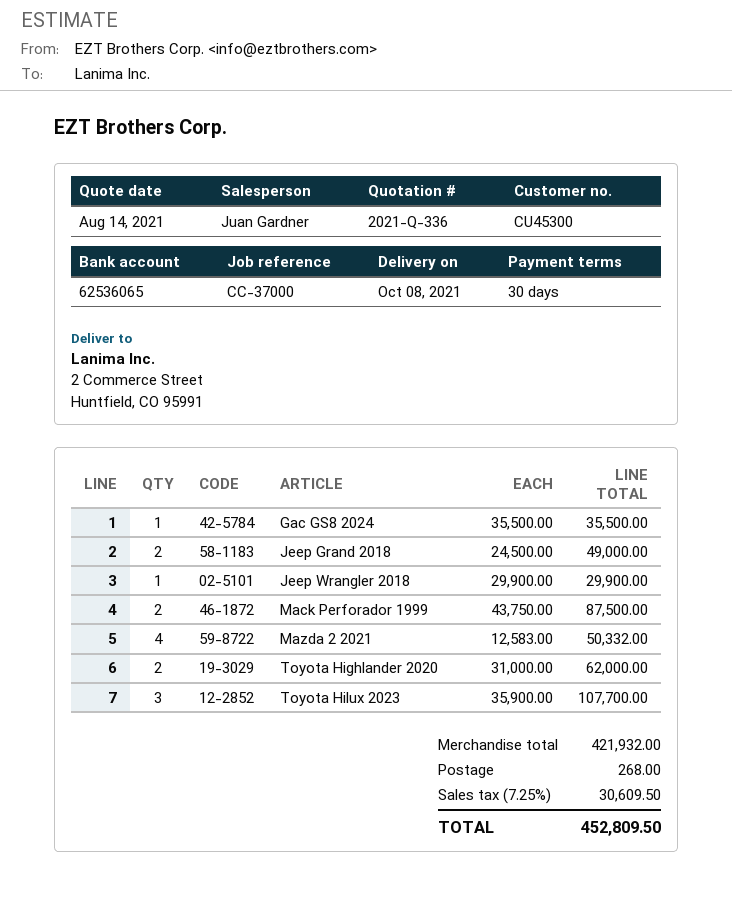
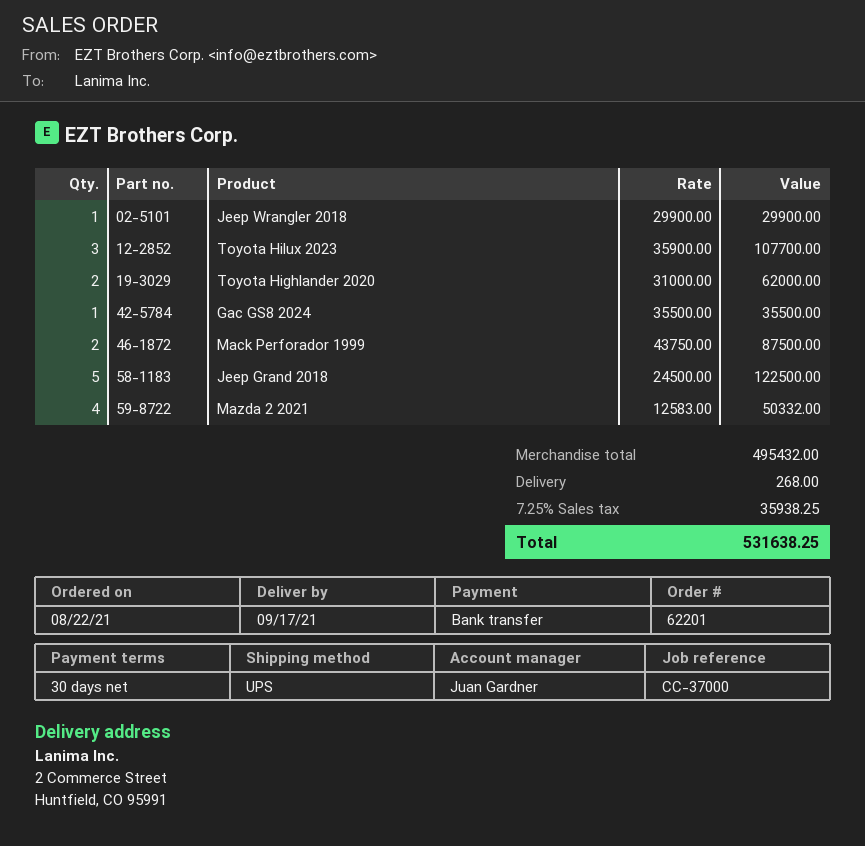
delivery date: 2021-10-08 -> 2021-09-17
Jeep Grand 2018: 2 x 24500.00 = 49000.00 -> 5 x 24500.00 = 122500.00
subtotal: 421932.00 -> 495432.00
tax: 7.25% = 30609.50 -> 7.25% = 35938.25
total: 452809.50 -> 531638.25

